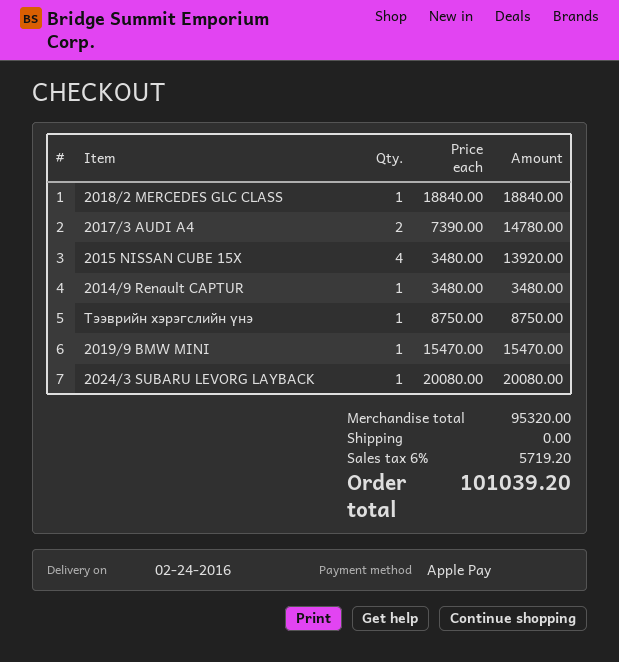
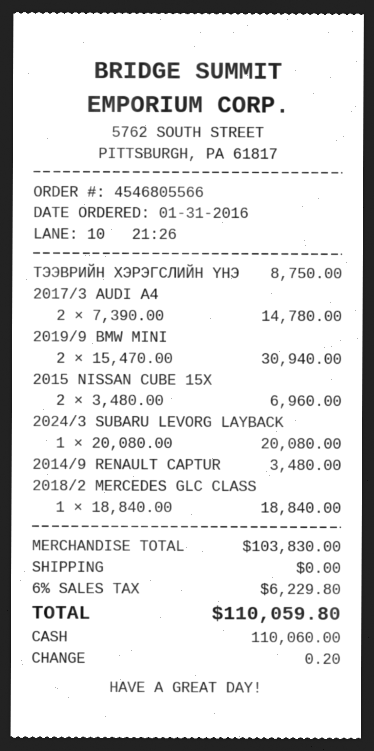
payment method: Apple Pay -> cash
2015 NISSAN CUBE 15X: 4 x 3480.00 = 13920.00 -> 2 x 3480.00 = 6960.00
2019/9 BMW MINI: 1 x 15470.00 = 15470.00 -> 2 x 15470.00 = 30940.00
subtotal: 95320.00 -> 103830.00
tax: 6% = 5719.20 -> 6% = 6229.80
total: 101039.20 -> 110059.80

